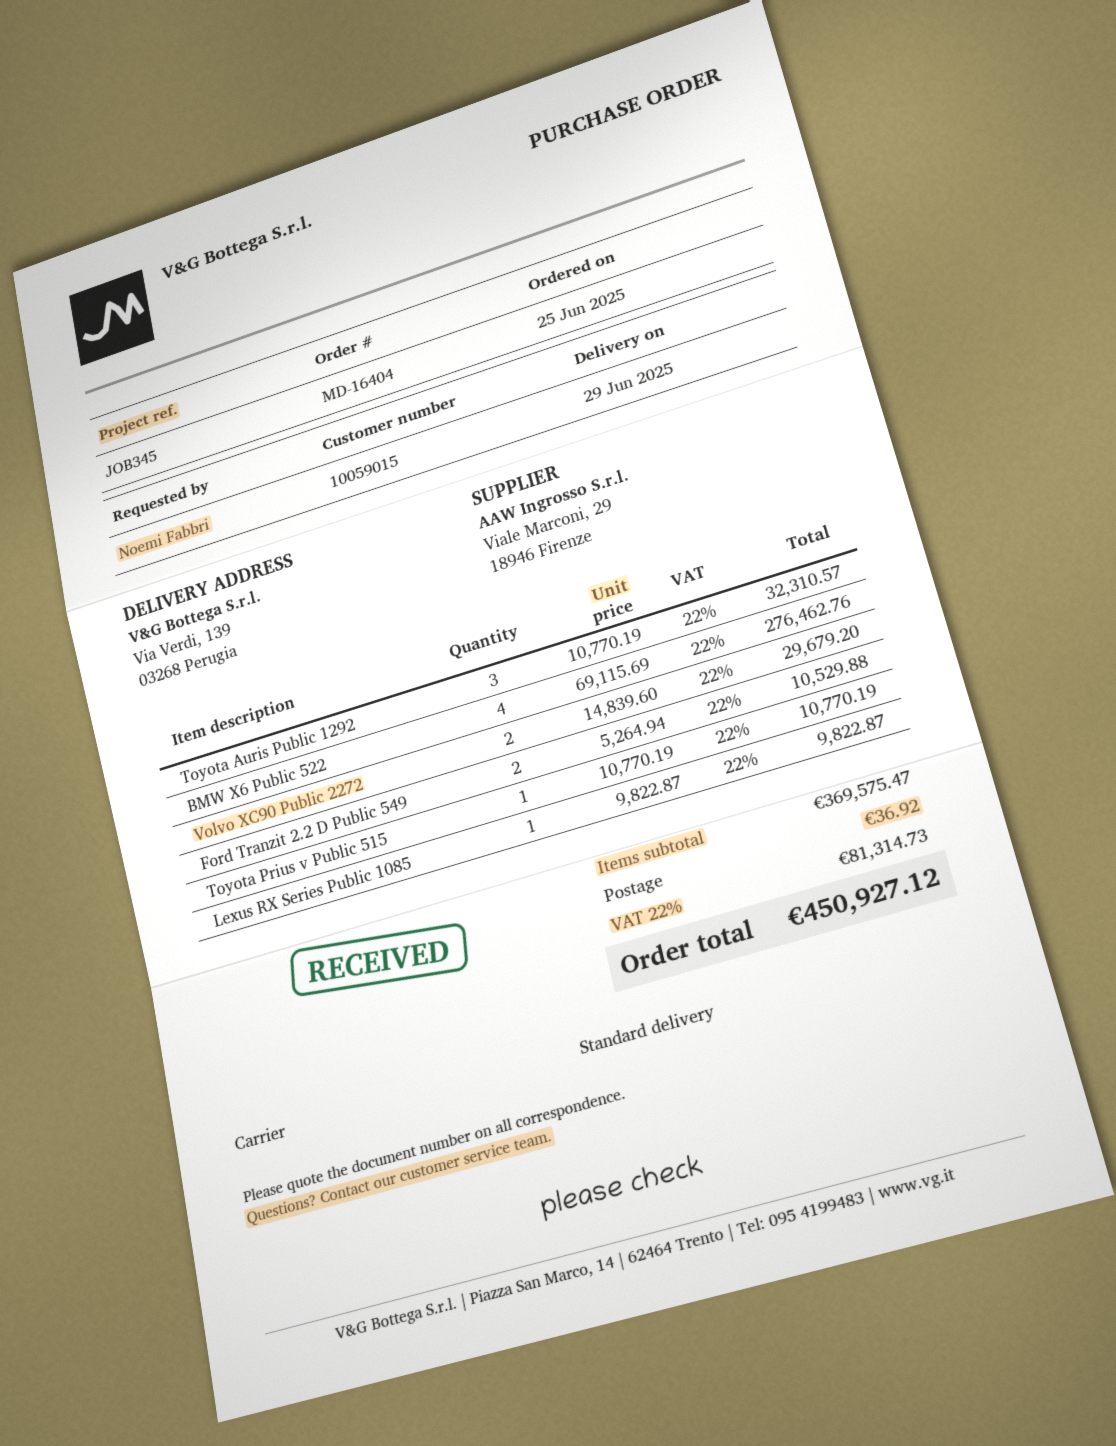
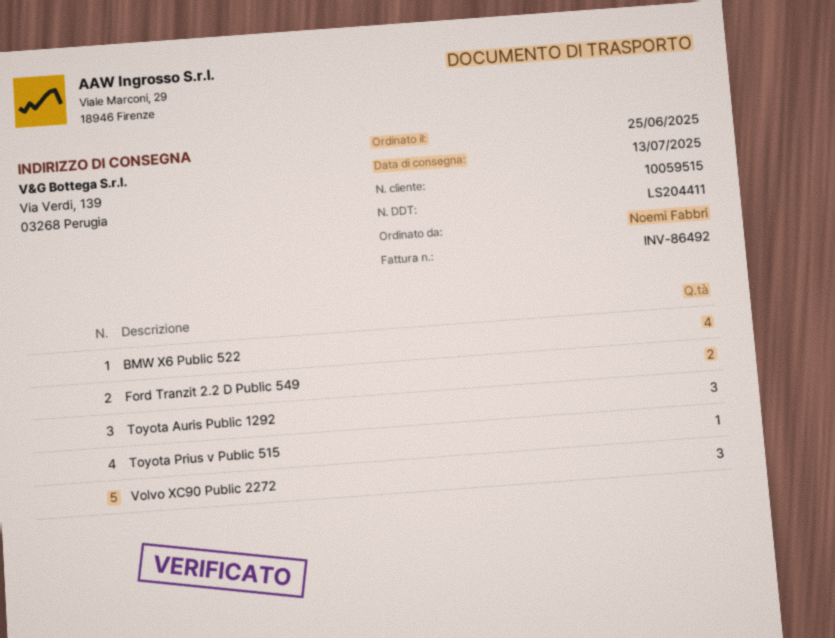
delivery date: 2025-06-29 -> 2025-07-13
customer number: 10059015 -> 10059515
Volvo XC90 Public 2272: 2 -> 3
Lexus RX Series Public 1085: 1 -> none

